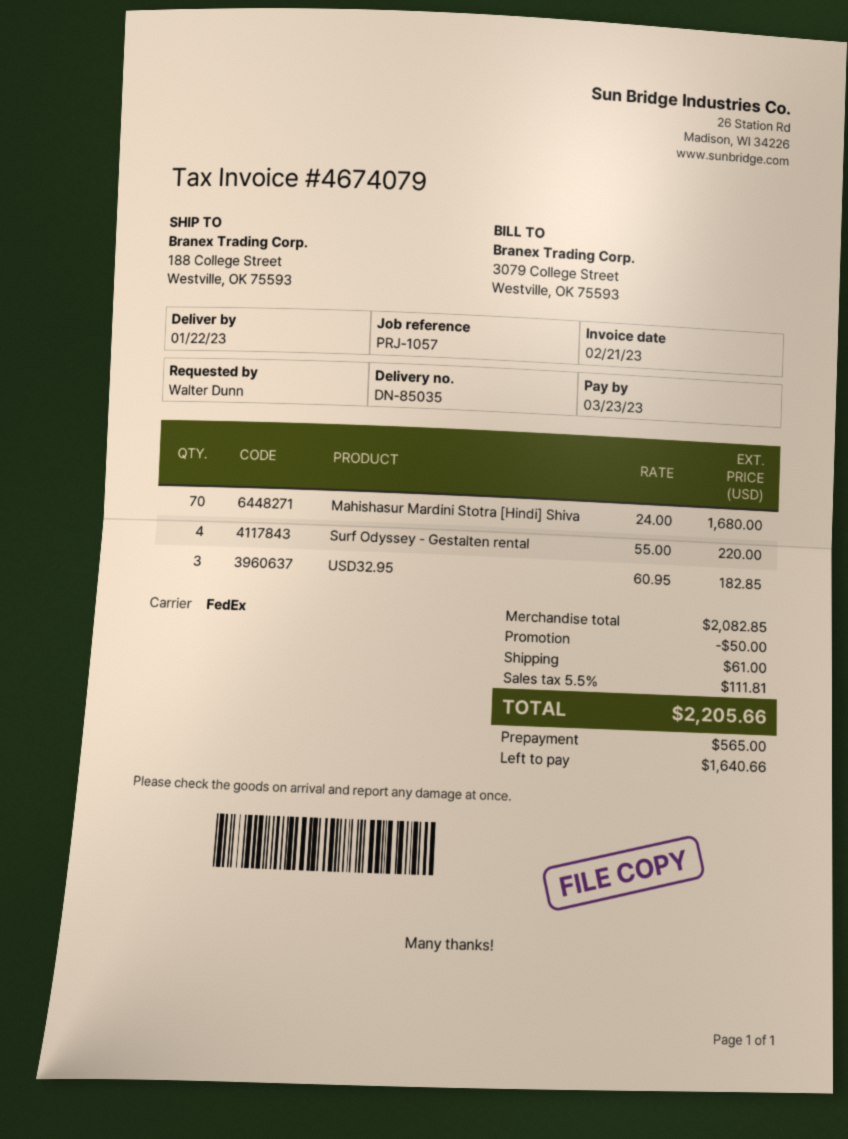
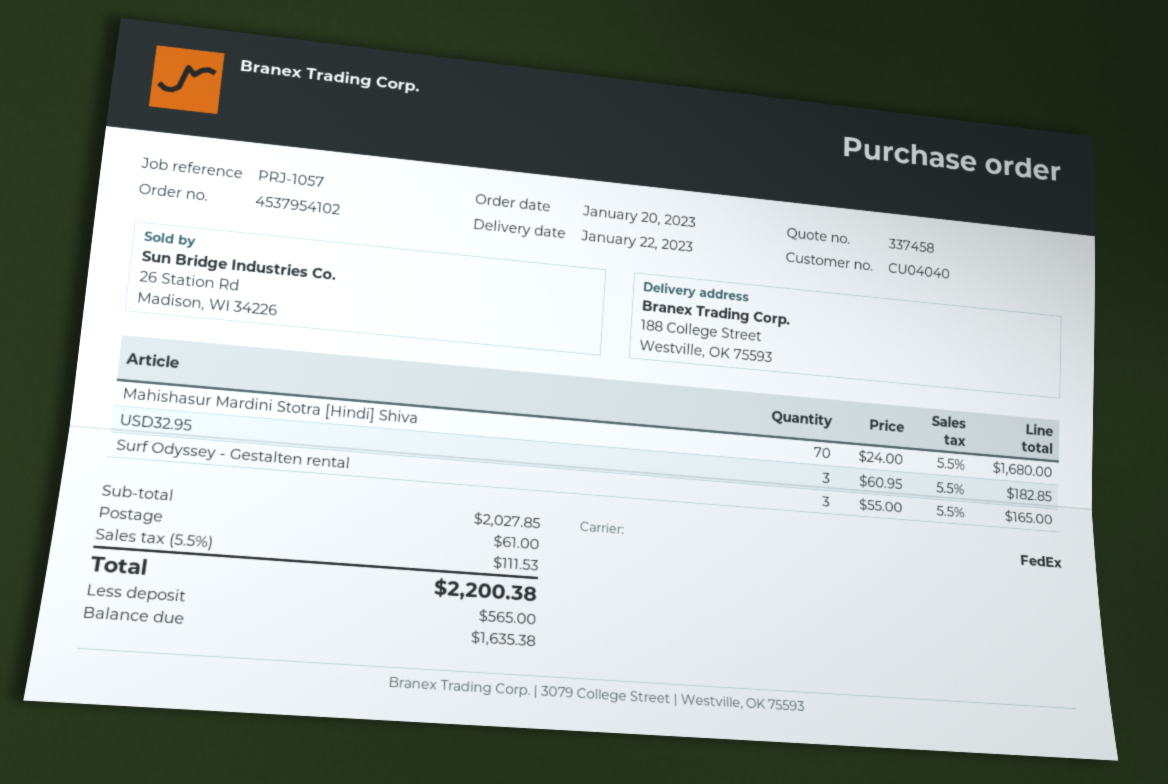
Surf Odyssey - Gestalten rental: 4 x 55.00 = 220.00 -> 3 x 55.00 = 165.00
subtotal: 2082.85 -> 2027.85
discount: 50.00 -> none
tax: 5.5% = 111.81 -> 5.5% = 111.53
total: 2205.66 -> 2200.38
balance: 1640.66 -> 1635.38

